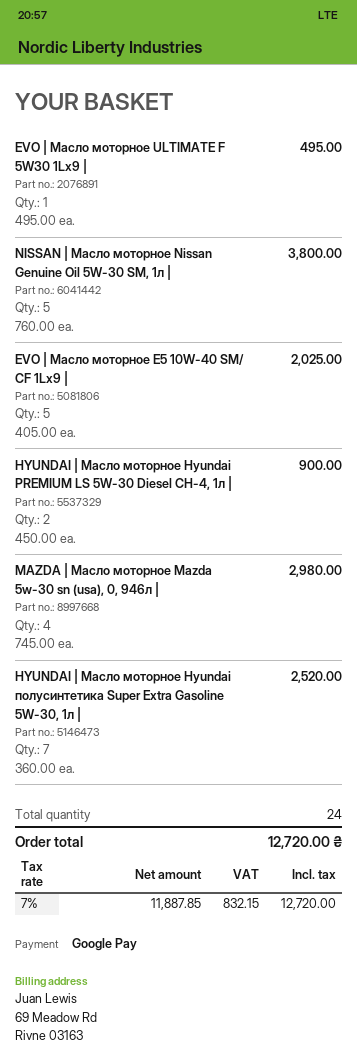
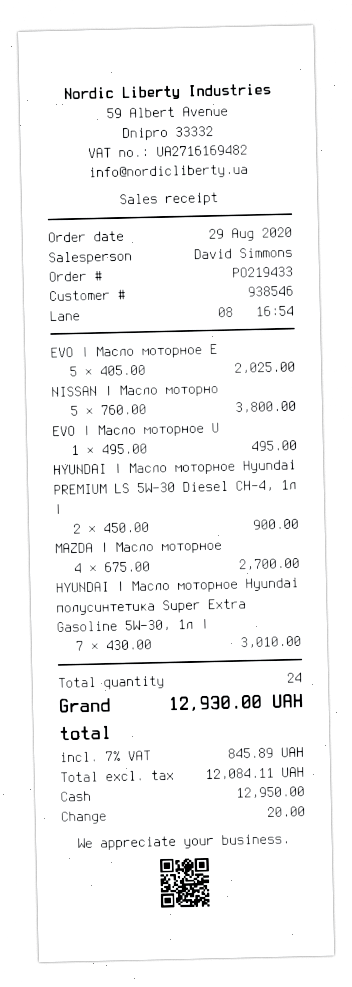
payment method: Google Pay -> cash
MAZDA | Масло моторное Mazda 5w-30 sn (usa), 0, 946л |: 4 x 745.00 = 2980.00 -> 4 x 675.00 = 2700.00
HYUNDAI | Масло моторное Hyundai полусинтетика Super Extra Gasoline 5W-30, 1л |: 7 x 360.00 = 2520.00 -> 7 x 430.00 = 3010.00
net: 11887.85 -> 12084.11
tax: 7% = 832.15 -> 7% = 845.89
total: 12720.00 -> 12930.00

